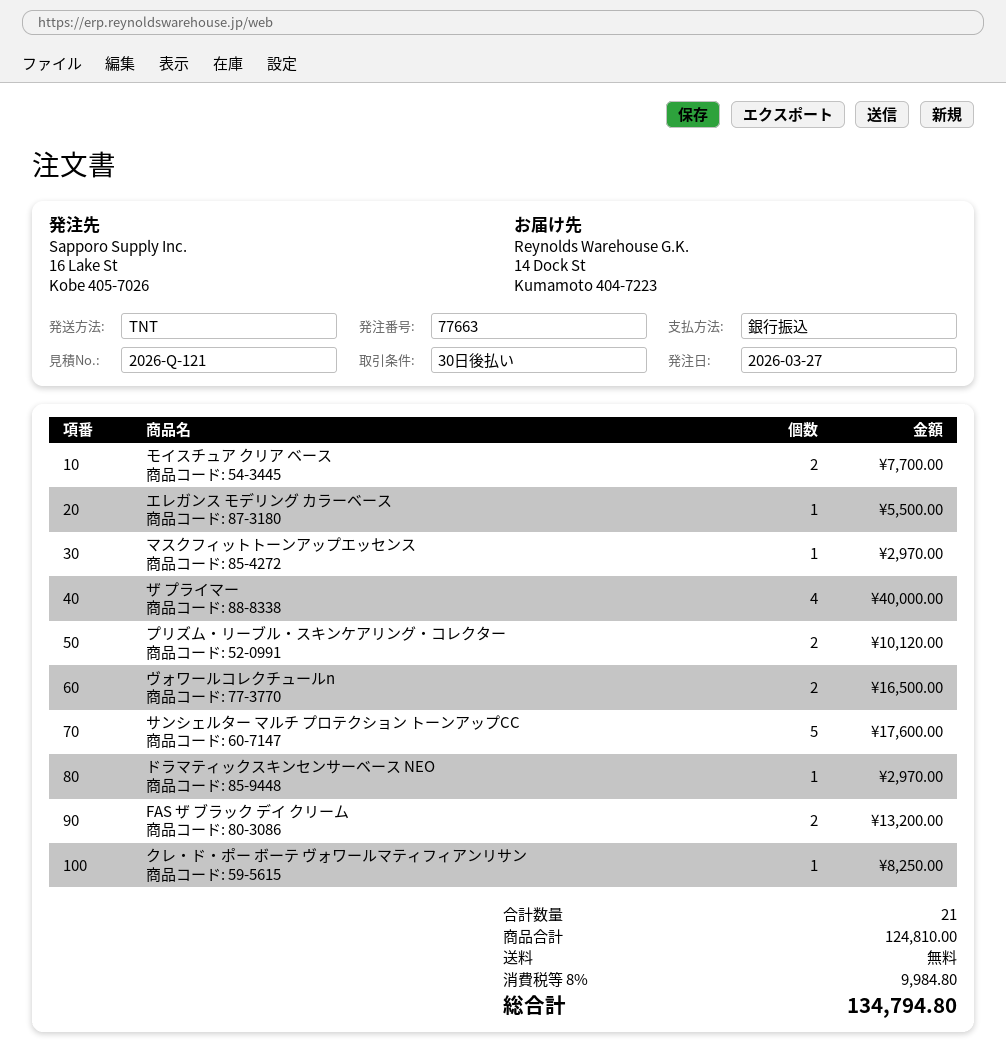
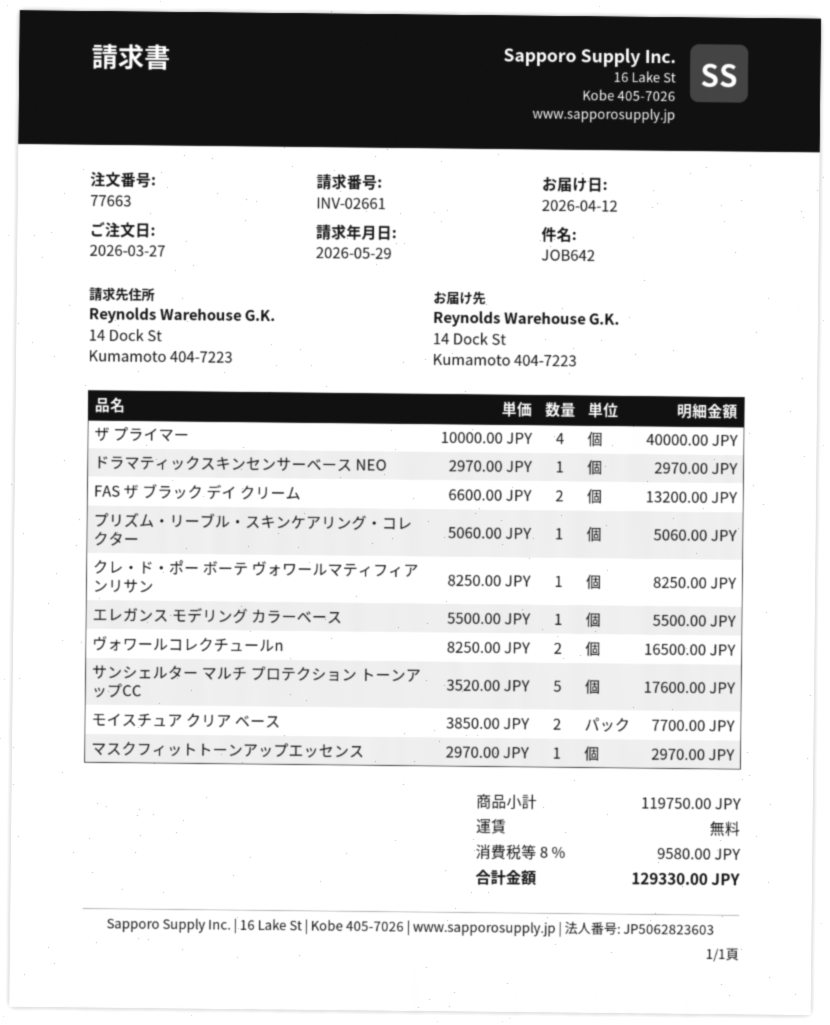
プリズム・リーブル・スキンケアリング・コレクター: 2 for 10120.00 -> 1 for 5060.00
subtotal: 124810.00 -> 119750.00
tax: 8% = 9984.80 -> 8% = 9580.00
total: 134794.80 -> 129330.00

